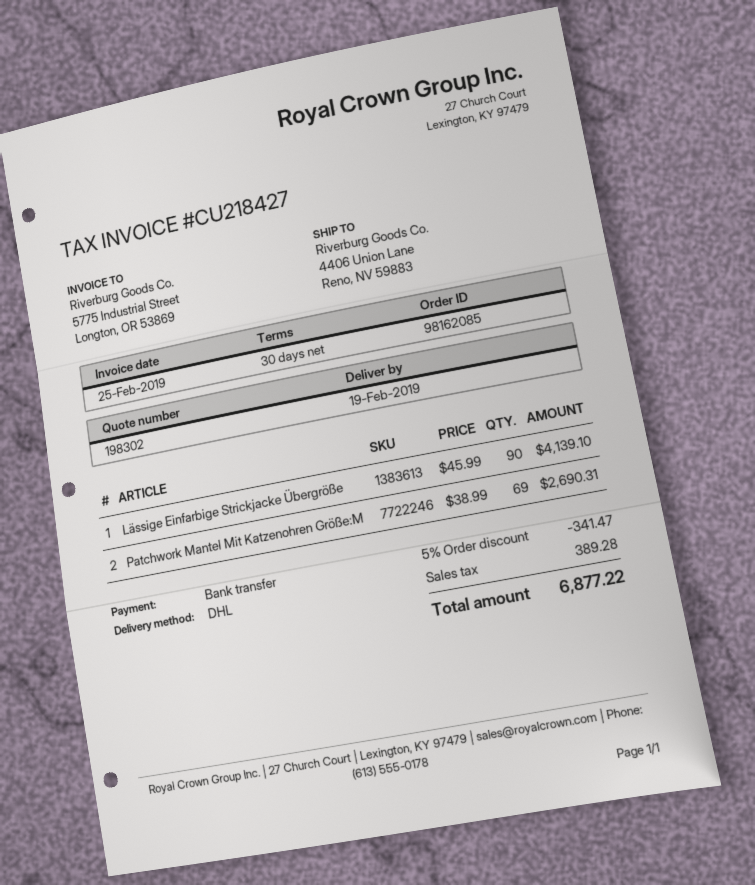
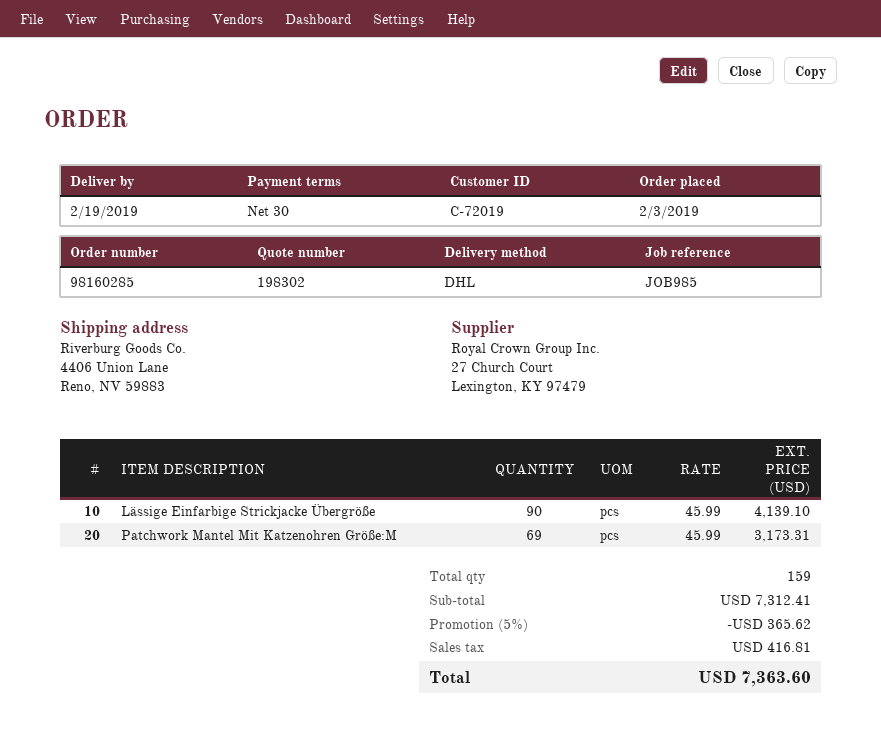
order number: 98162085 -> 98160285
Patchwork Mantel Mit Katzenohren Größe:M: 69 x 38.99 = 2690.31 -> 69 x 45.99 = 3173.31
discount: 5% = 341.47 -> 5% = 365.62
tax: 389.28 -> 416.81
total: 6877.22 -> 7363.60

